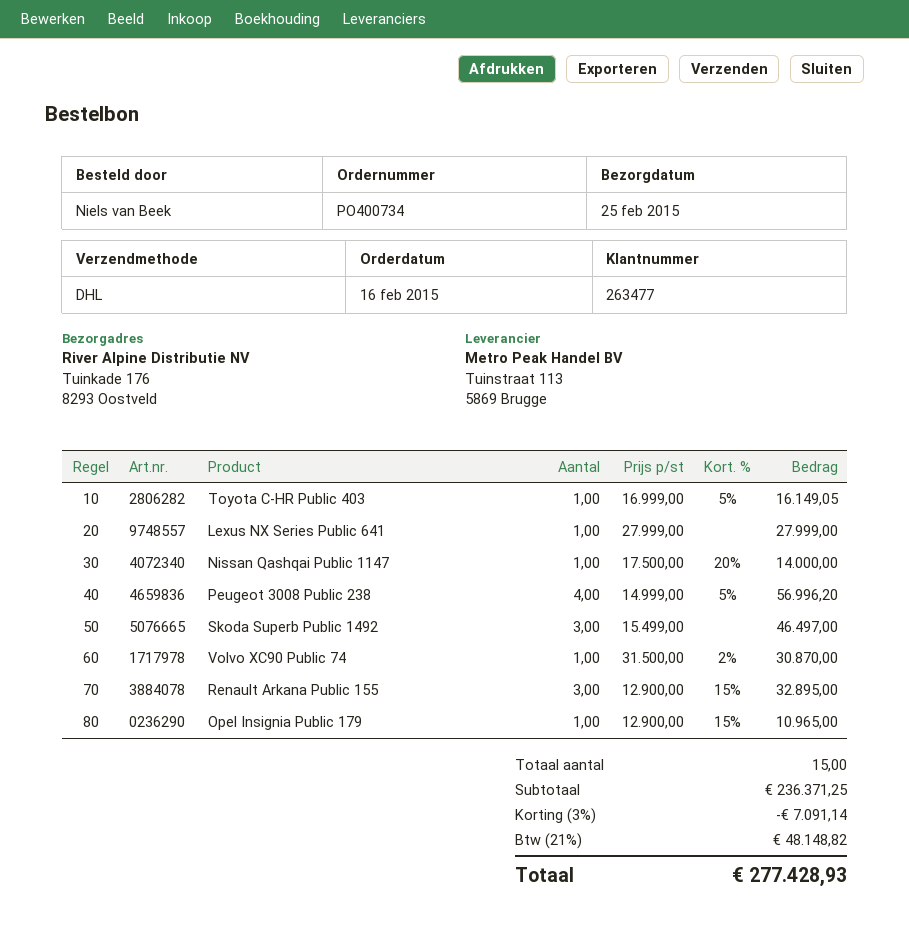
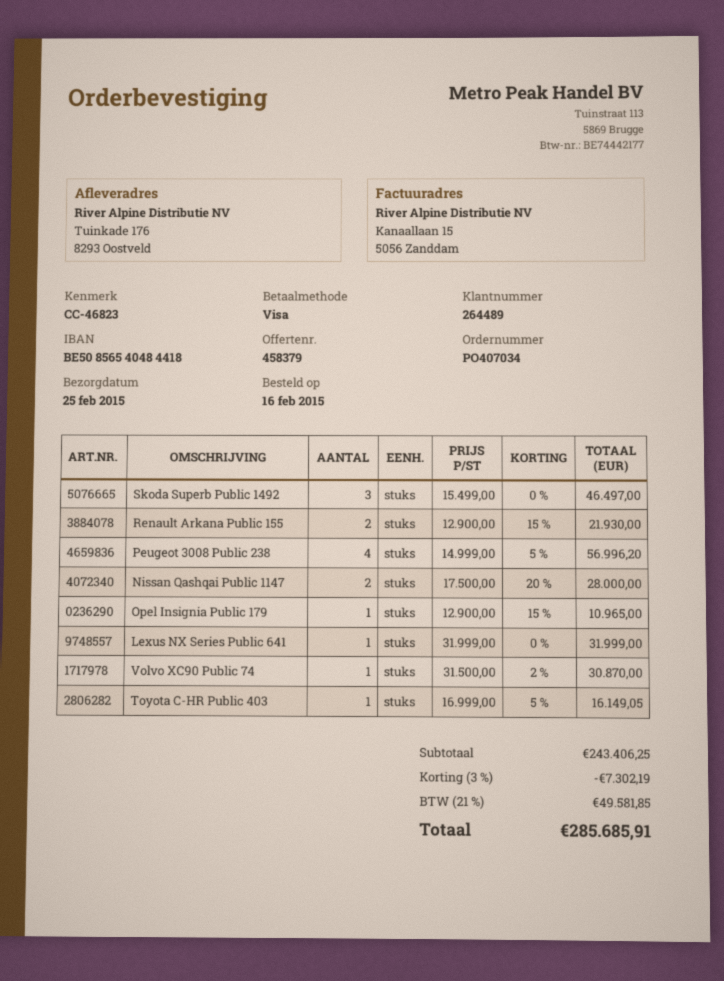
order number: PO400734 -> PO407034
customer number: 263477 -> 264489
Lexus NX Series Public 641: 1 x 27999.00 = 27999.00 -> 1 x 31999.00 = 31999.00
Nissan Qashqai Public 1147: 1 x 17500.00 - 20% = 14000.00 -> 2 x 17500.00 - 20% = 28000.00
Renault Arkana Public 155: 3 x 12900.00 - 15% = 32895.00 -> 2 x 12900.00 - 15% = 21930.00
subtotal: 236371.25 -> 243406.25
discount: 3% = 7091.14 -> 3% = 7302.19
tax: 21% = 48148.82 -> 21% = 49581.85
total: 277428.93 -> 285685.91

